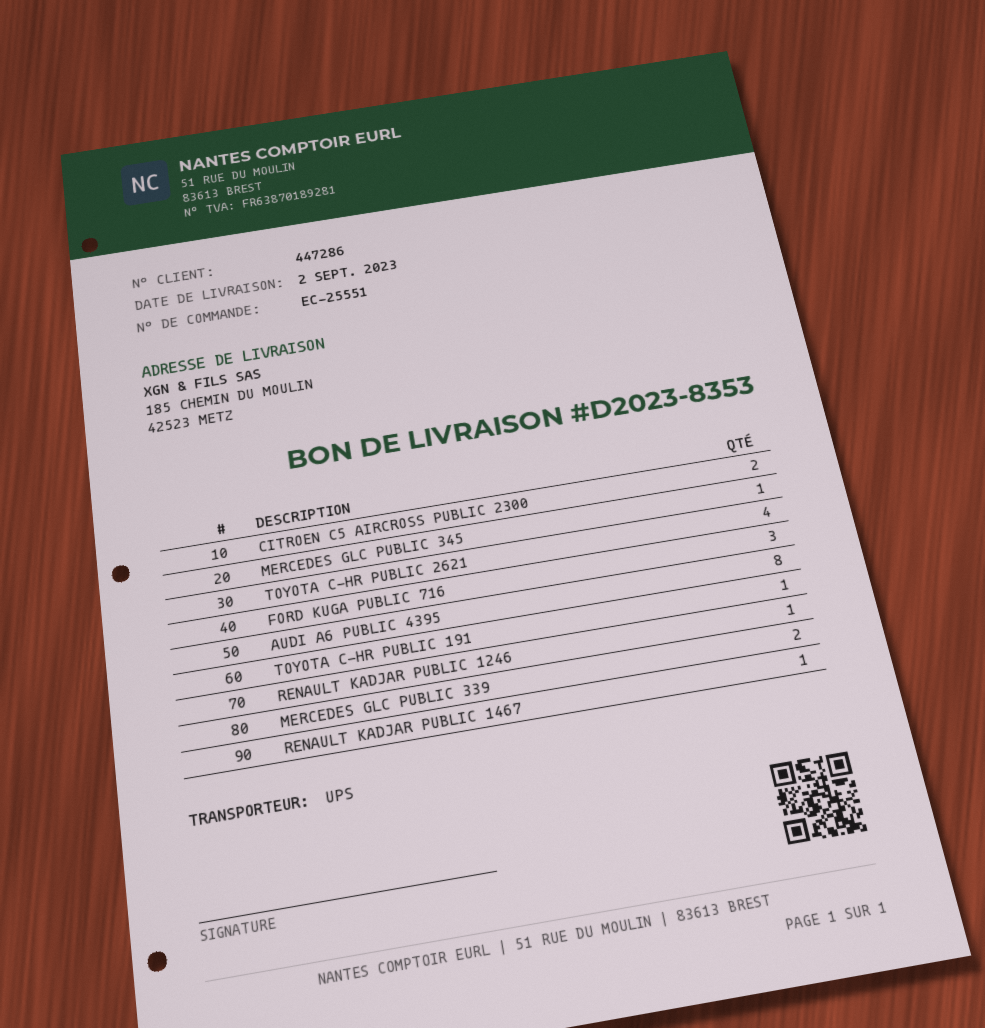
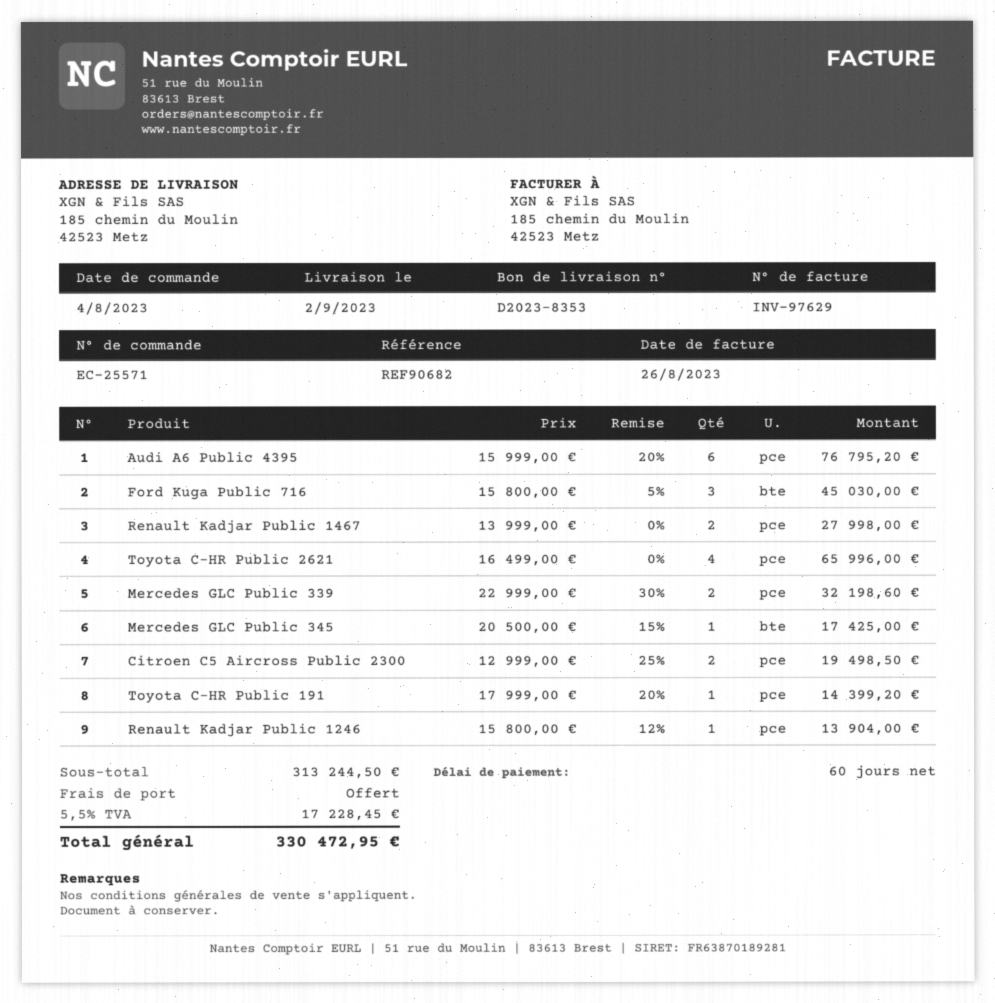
order number: EC-25551 -> EC-25571
AUDI A6 PUBLIC 4395: 8 -> 6
RENAULT KADJAR PUBLIC 1467: 1 -> 2

